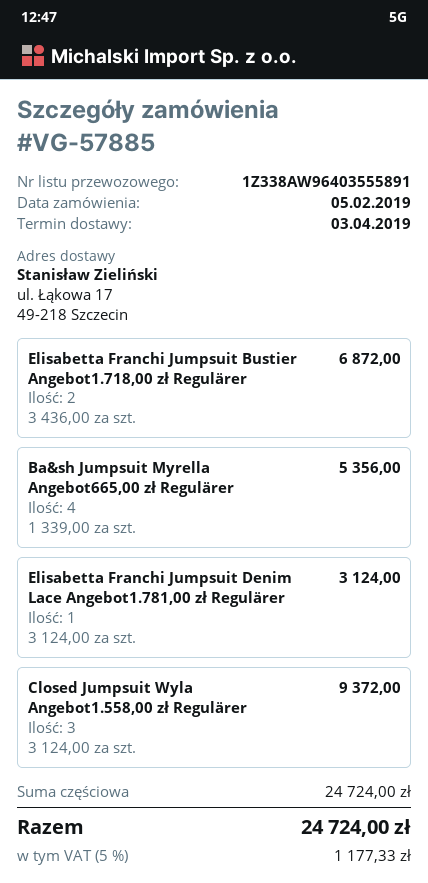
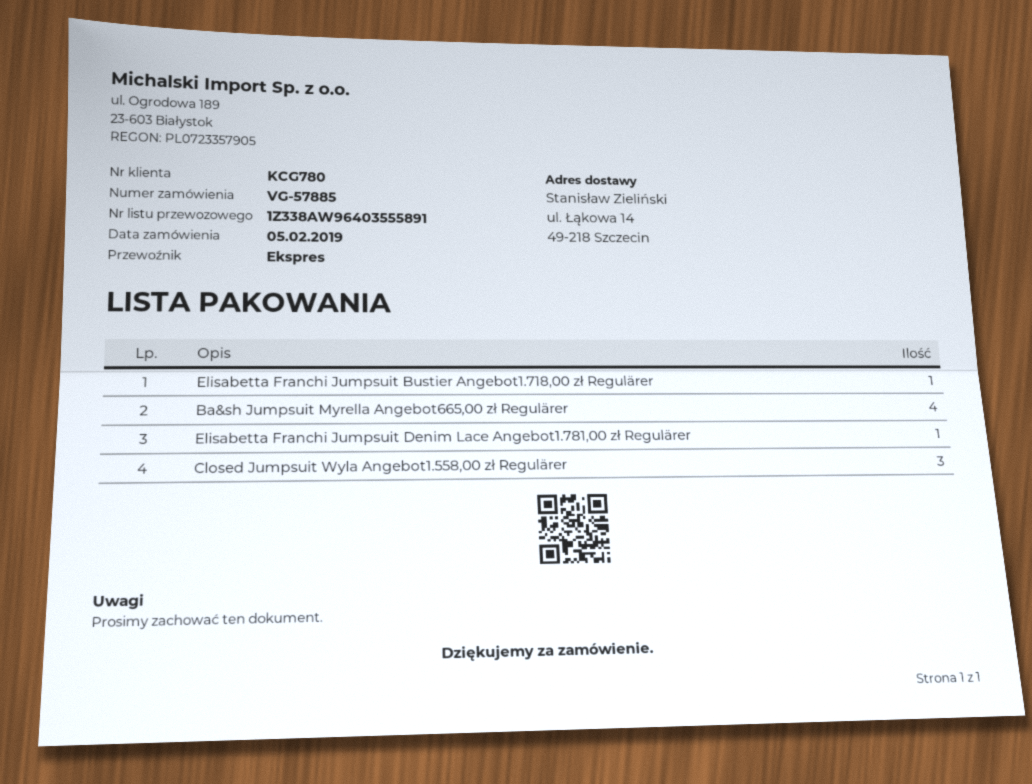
ship to: ul. Łąkowa 17, 49-218 Szczecin -> ul. Łąkowa 14, 49-218 Szczecin
Elisabetta Franchi Jumpsuit Bustier Angebot1.718,00 zł Regulärer: 2 -> 1

